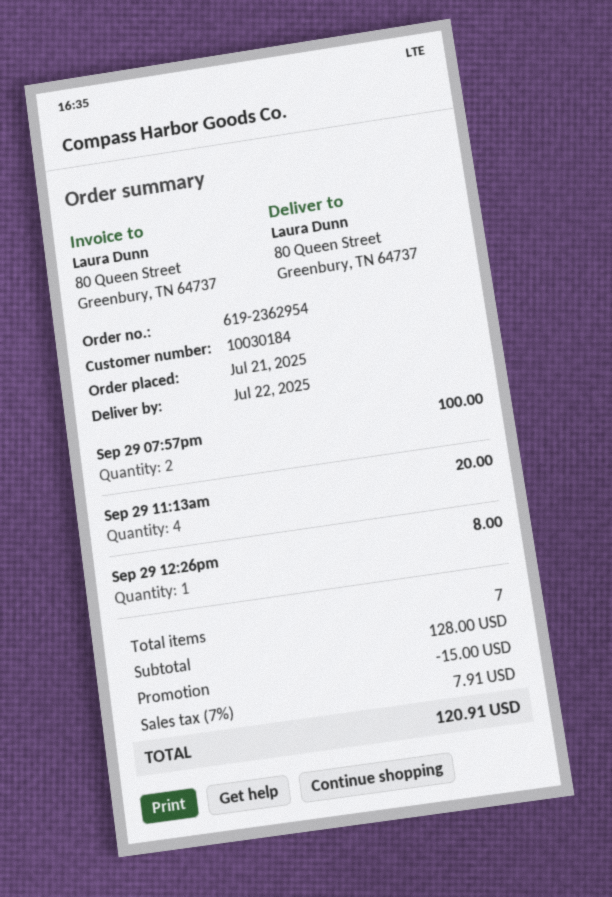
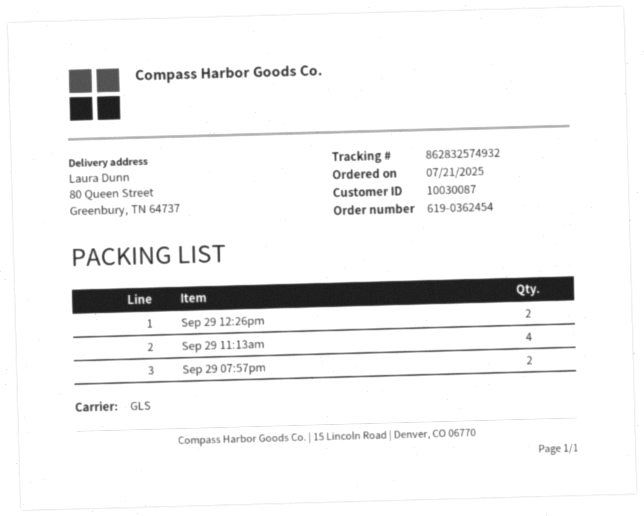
order number: 619-2362954 -> 619-0362454
customer number: 10030184 -> 10030087
Sep 29 12:26pm: 1 -> 2

